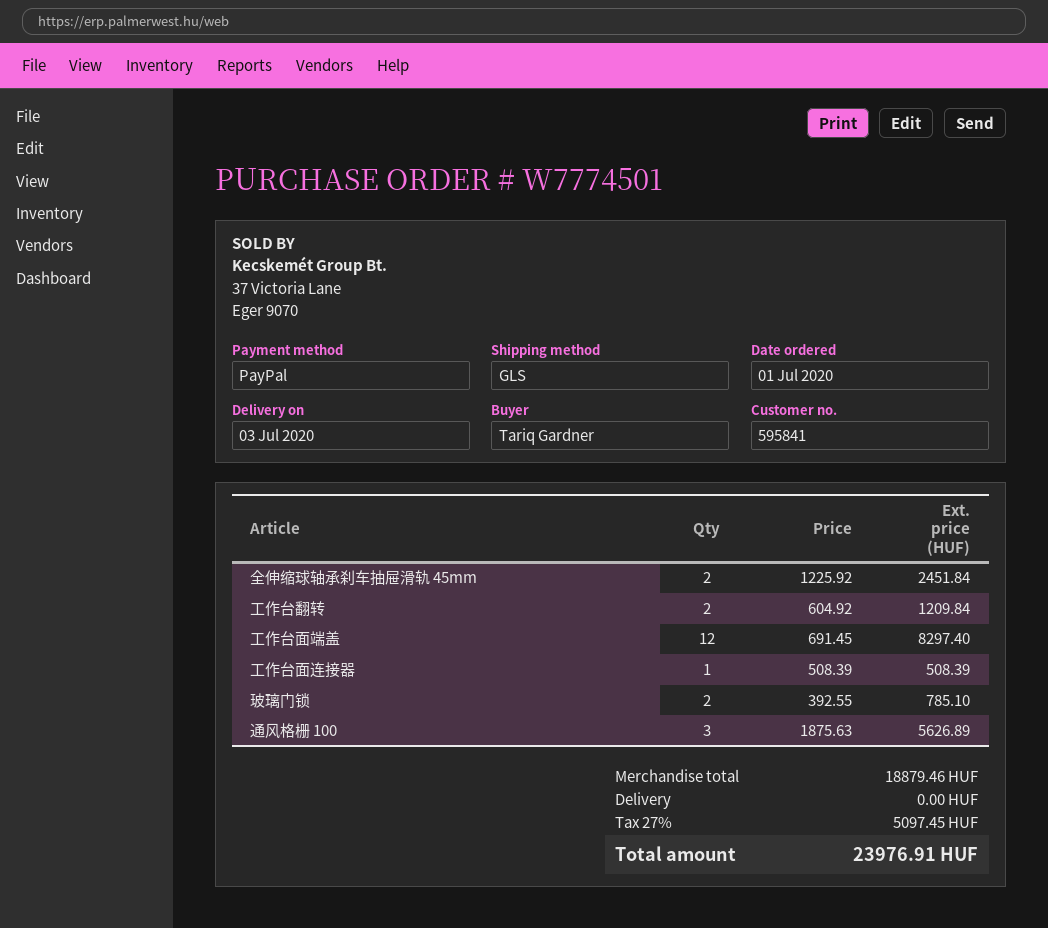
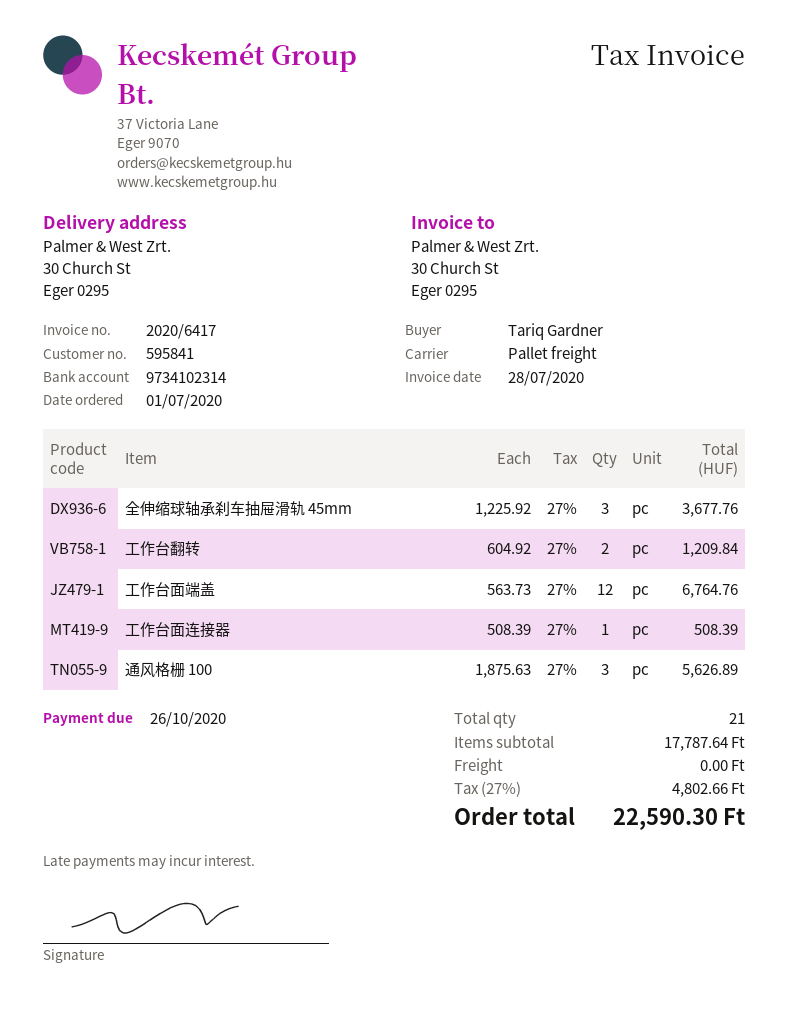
shipping method: GLS -> pallet freight
全伸缩球轴承刹车抽屉滑轨 45mm: 2 x 1225.92 = 2451.84 -> 3 x 1225.92 = 3677.76
工作台面端盖: 12 x 691.45 = 8297.40 -> 12 x 563.73 = 6764.76
玻璃门锁: 2 x 392.55 = 785.10 -> none
subtotal: 18879.46 -> 17787.64
tax: 27% = 5097.45 -> 27% = 4802.66
total: 23976.91 -> 22590.30

